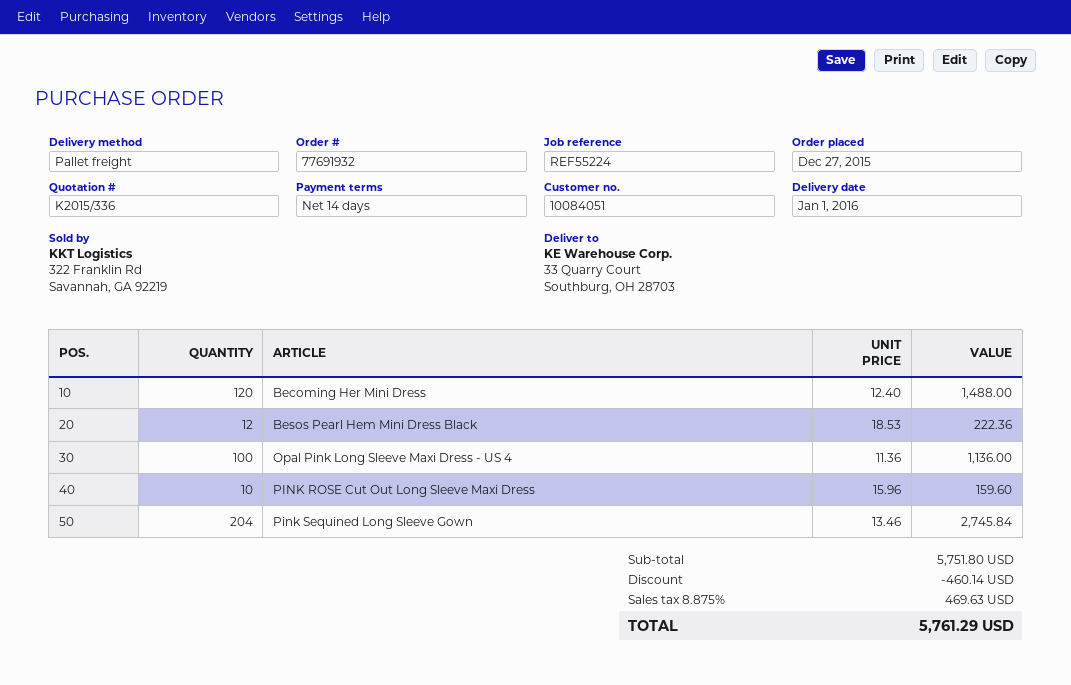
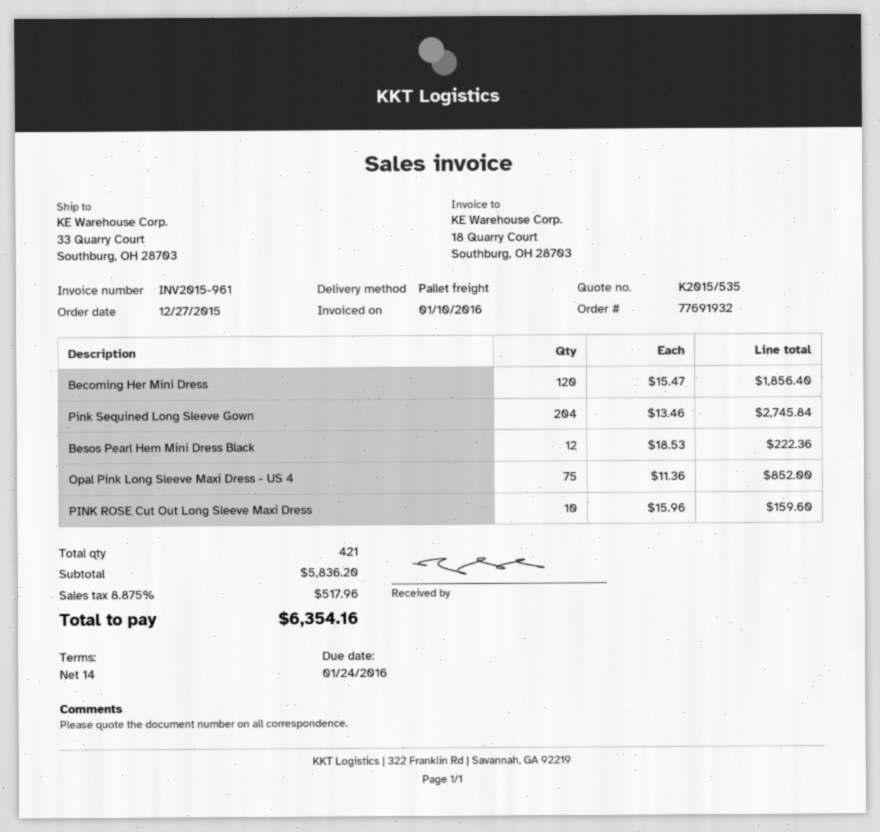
quote number: K2015/336 -> K2015/535
Becoming Her Mini Dress: 120 x 12.40 = 1488.00 -> 120 x 15.47 = 1856.40
Opal Pink Long Sleeve Maxi Dress - US 4: 100 x 11.36 = 1136.00 -> 75 x 11.36 = 852.00
subtotal: 5751.80 -> 5836.20
discount: 460.14 -> none
tax: 8.875% = 469.63 -> 8.875% = 517.96
total: 5761.29 -> 6354.16

